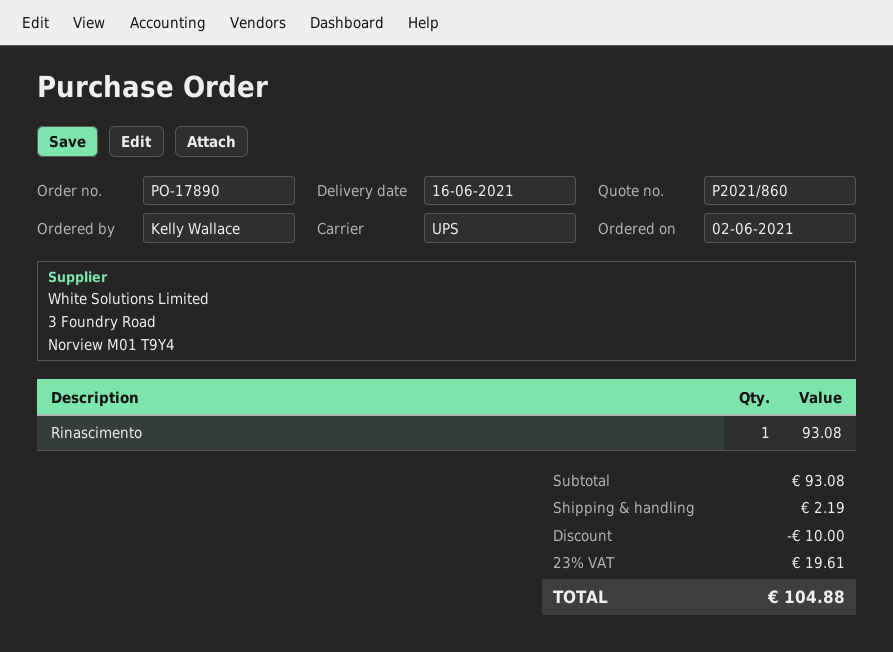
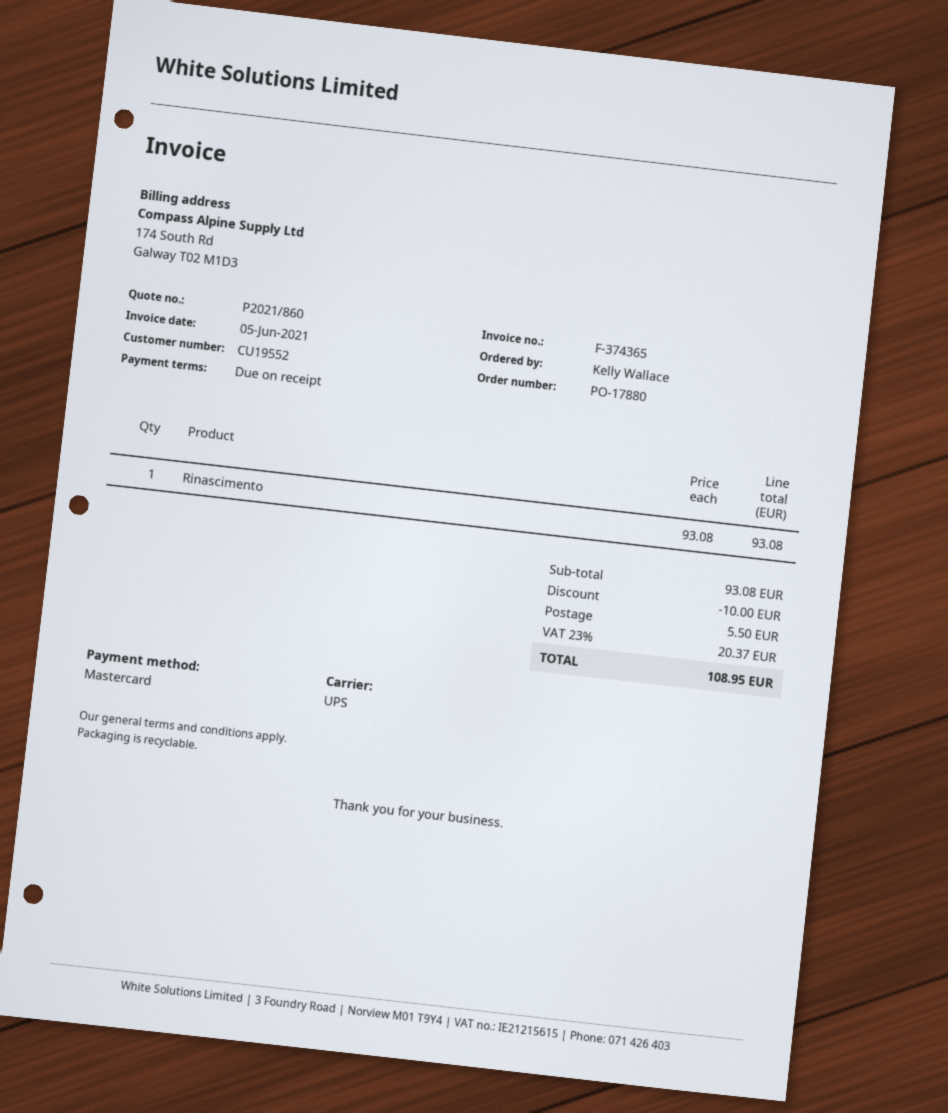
order number: PO-17890 -> PO-17880
shipping: 2.19 -> 5.50
tax: 23% = 19.61 -> 23% = 20.37
total: 104.88 -> 108.95

